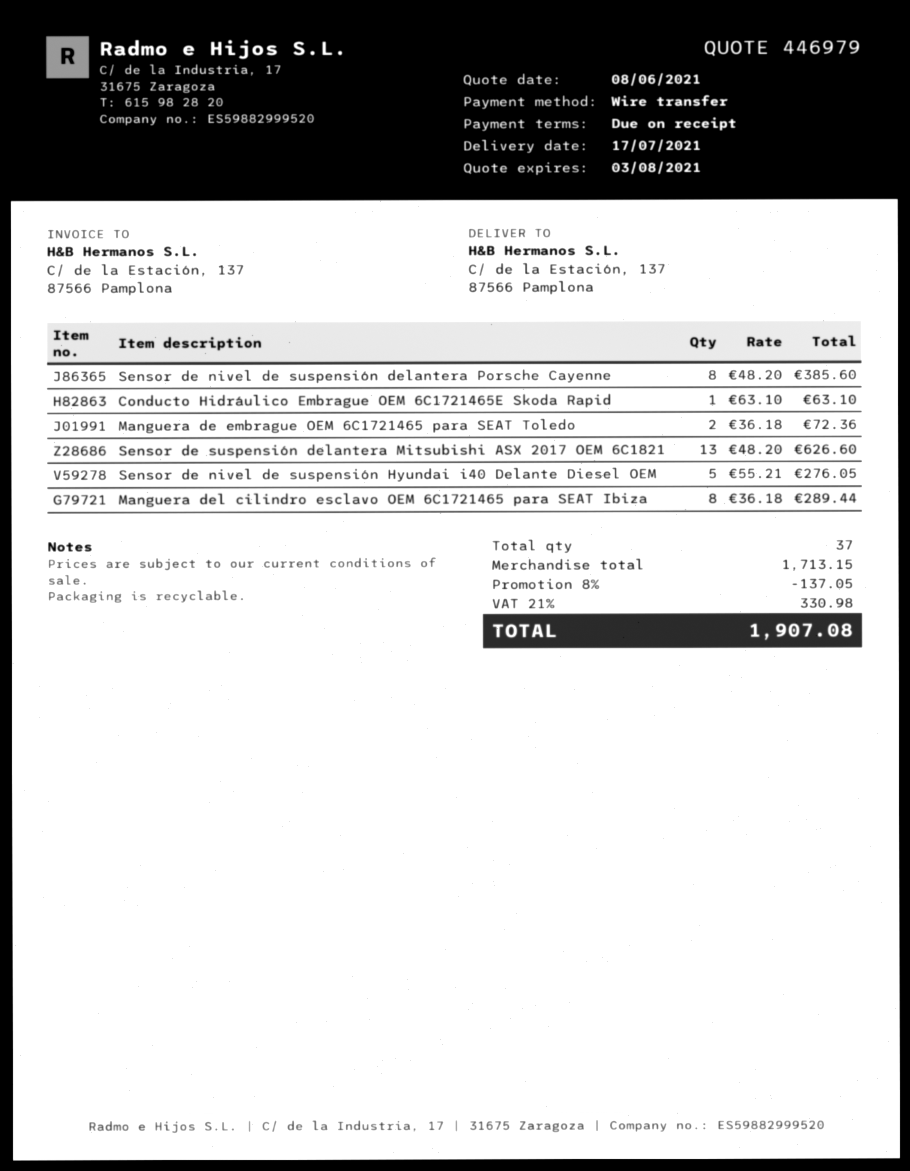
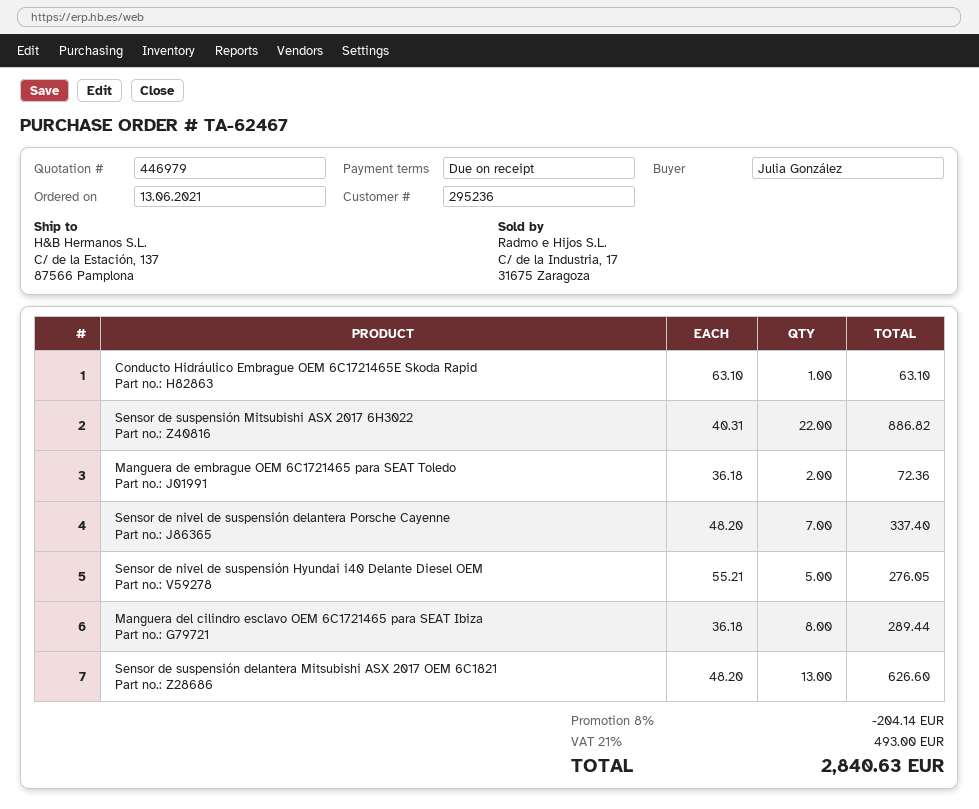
Sensor de nivel de suspensión delantera Porsche Cayenne: 8 x 48.20 = 385.60 -> 7 x 48.20 = 337.40
Sensor de suspensión Mitsubishi ASX 2017 6H3022: none -> 22 x 40.31 = 886.82
discount: 8% = 137.05 -> 8% = 204.14
tax: 21% = 330.98 -> 21% = 493.00
total: 1907.08 -> 2840.63

